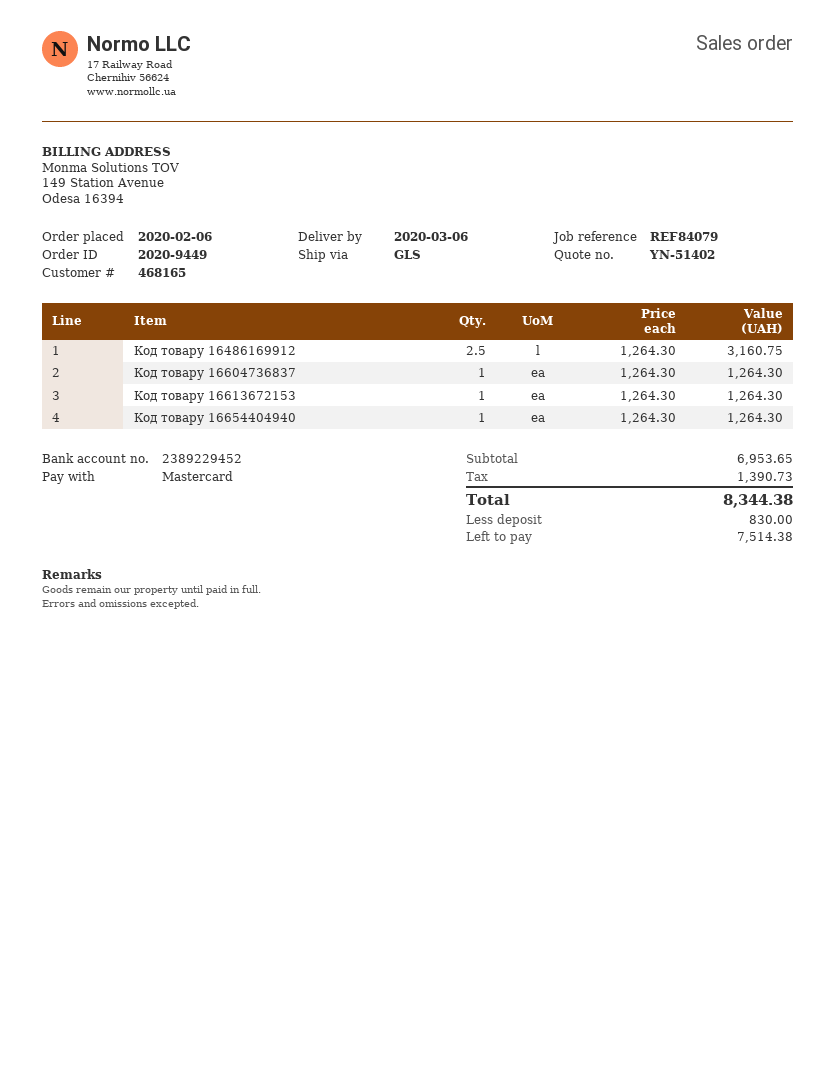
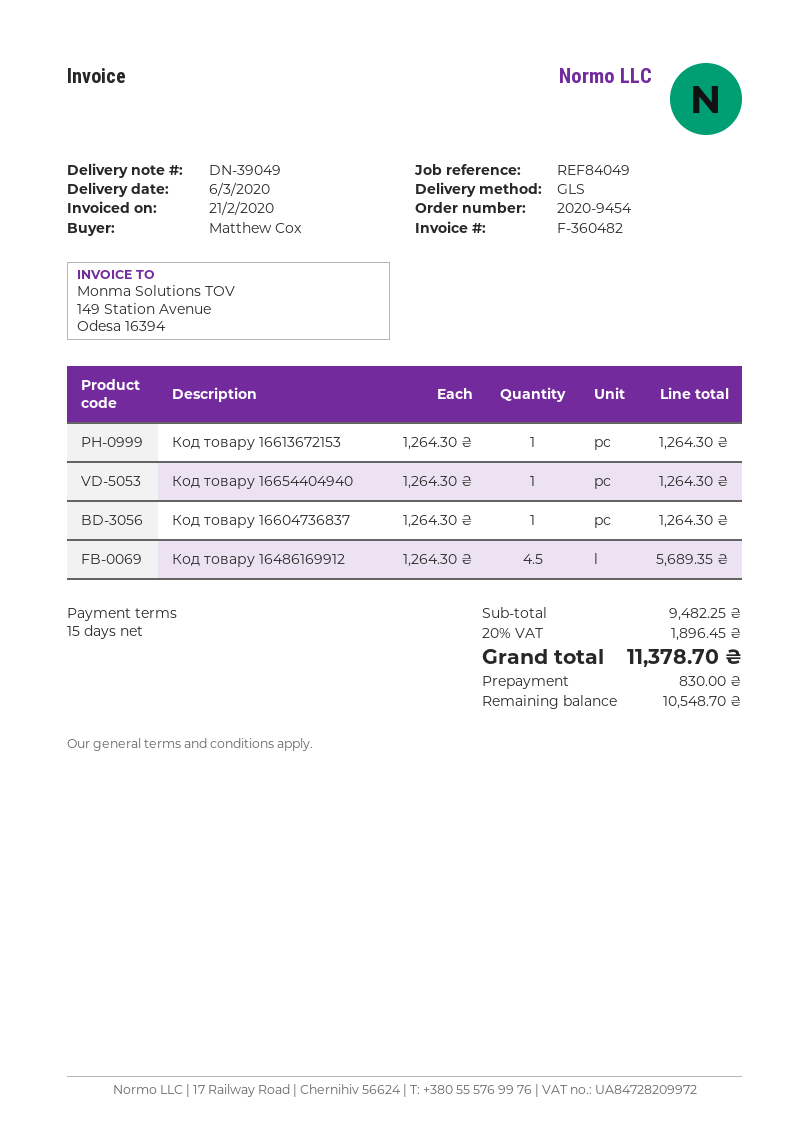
order number: 2020-9449 -> 2020-9454
reference: REF84079 -> REF84049
Код товару 16486169912: 2.5 x 1264.30 = 3160.75 -> 4.5 x 1264.30 = 5689.35
subtotal: 6953.65 -> 9482.25
tax: 1390.73 -> 1896.45
total: 8344.38 -> 11378.70
balance: 7514.38 -> 10548.70

